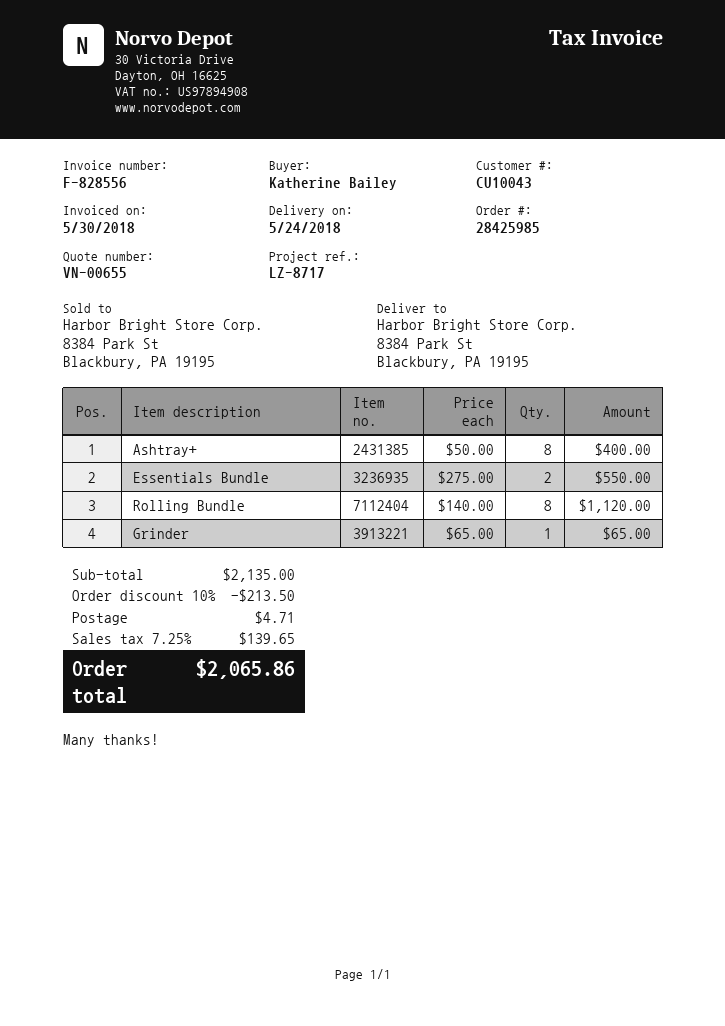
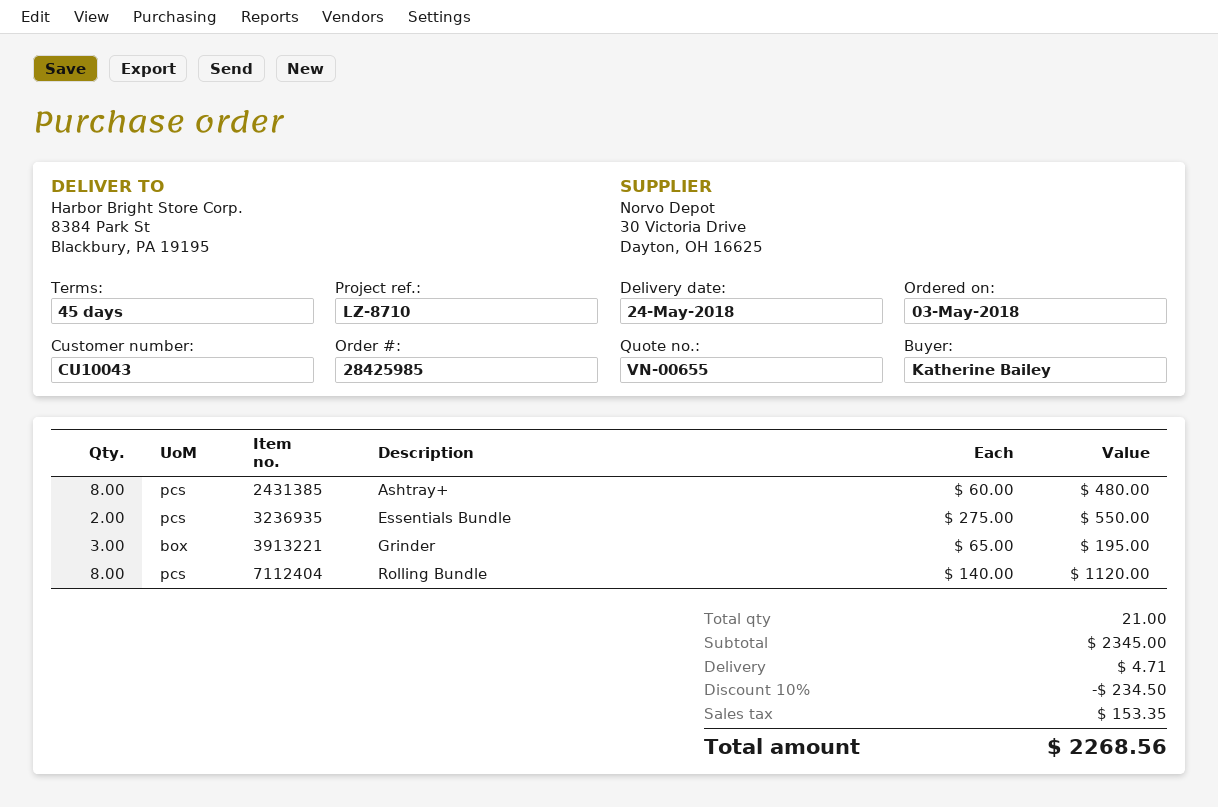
reference: LZ-8717 -> LZ-8710
Ashtray+: 8 x 50.00 = 400.00 -> 8 x 60.00 = 480.00
Grinder: 1 x 65.00 = 65.00 -> 3 x 65.00 = 195.00
subtotal: 2135.00 -> 2345.00
discount: 10% = 213.50 -> 10% = 234.50
tax: 139.65 -> 153.35
total: 2065.86 -> 2268.56

